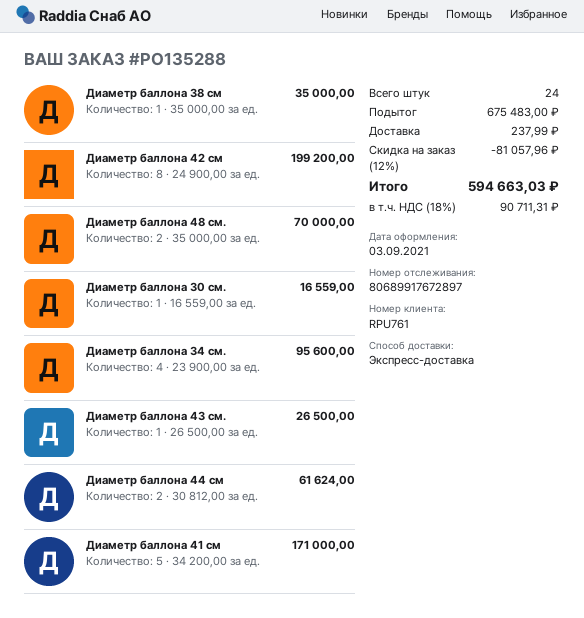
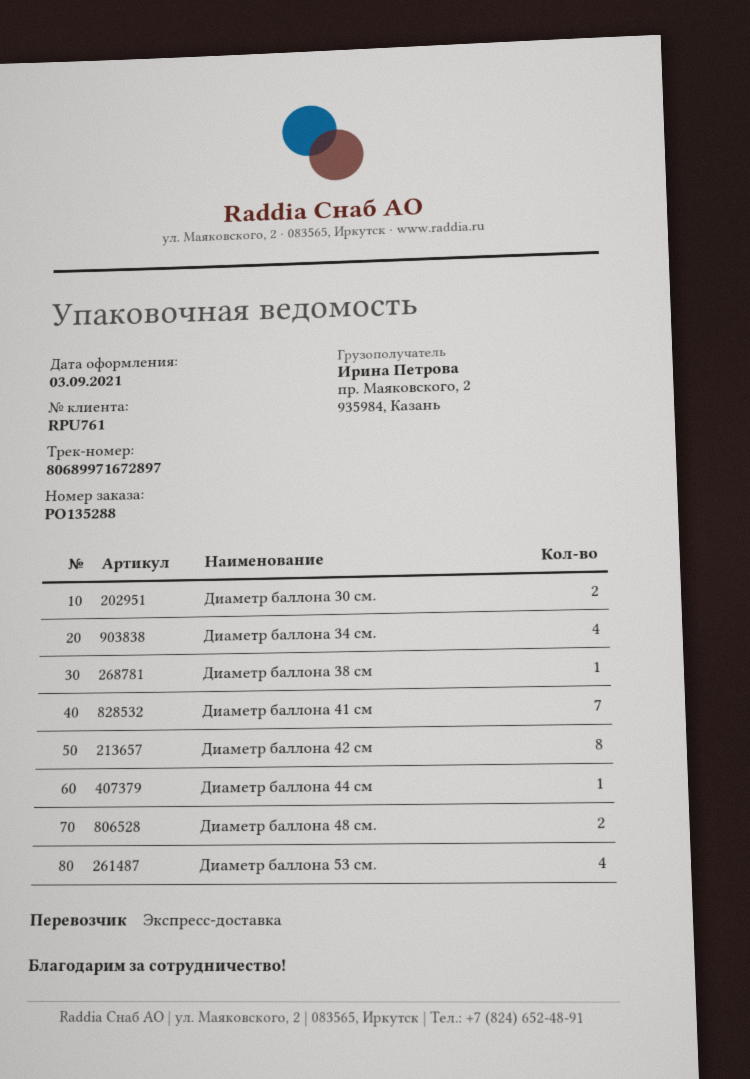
tracking number: 80689917672897 -> 80689971672897
Диаметр баллона 30 см.: 1 -> 2
Диаметр баллона 43 см.: 1 -> none
Диаметр баллона 44 см: 2 -> 1
Диаметр баллона 41 см: 5 -> 7
Диаметр баллона 53 см.: none -> 4

